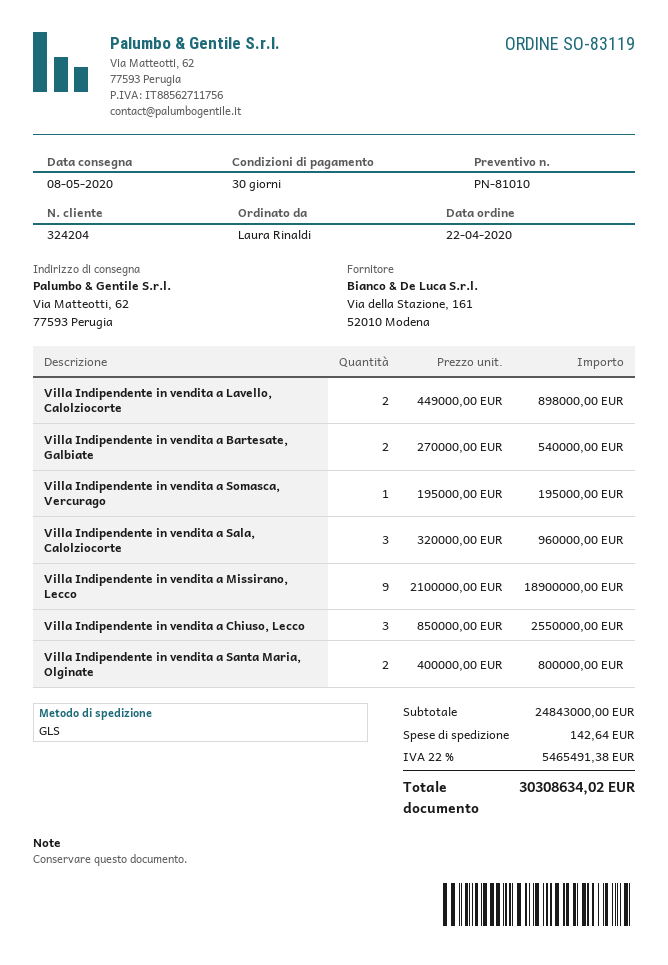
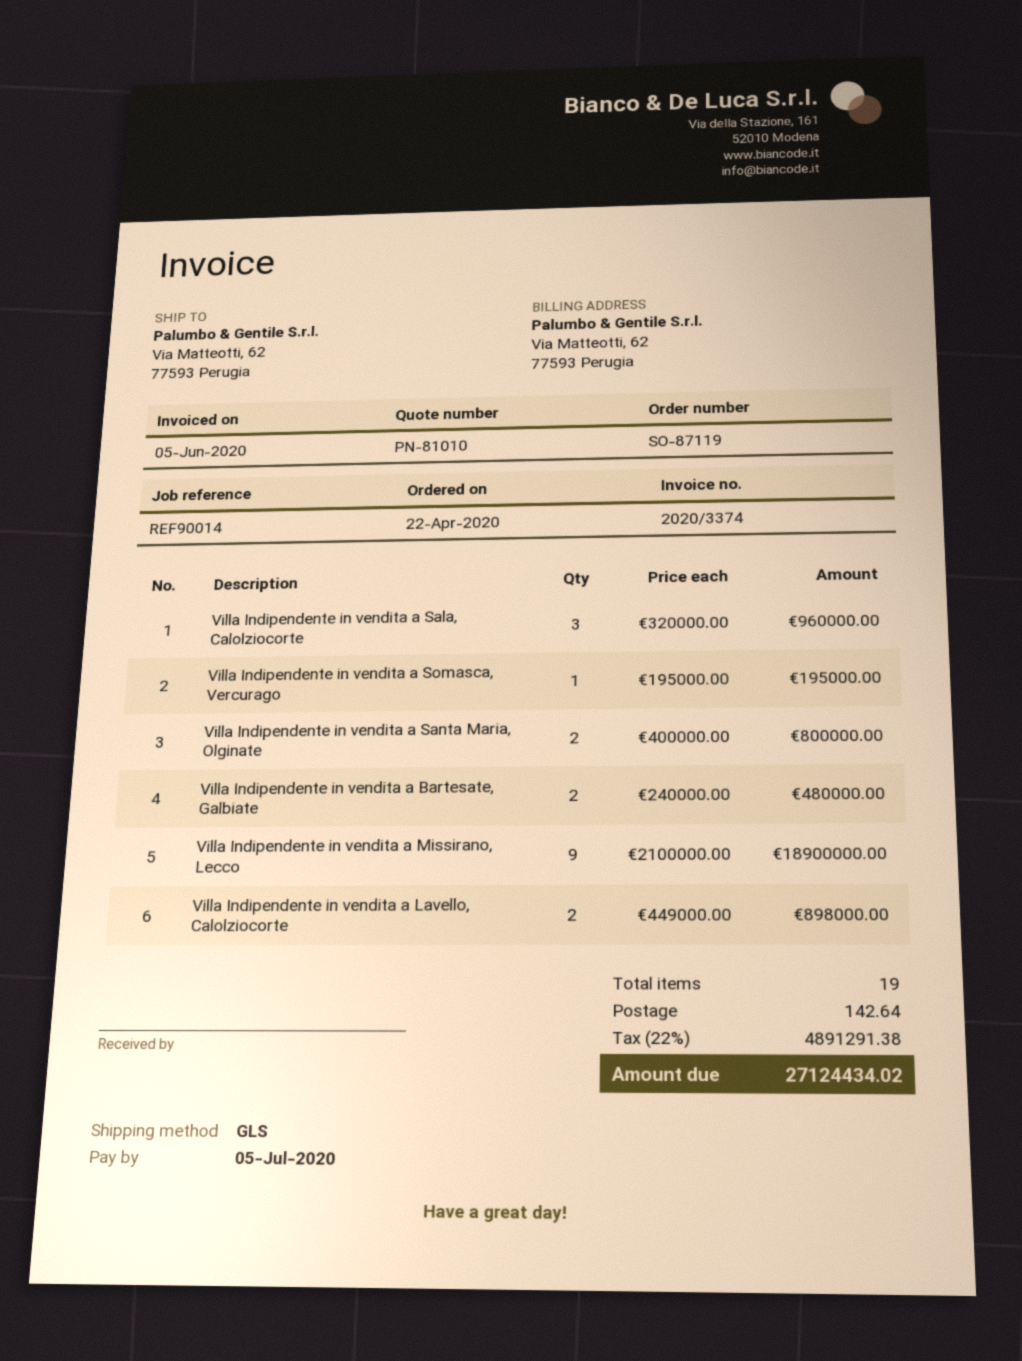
order number: SO-83119 -> SO-87119
Villa Indipendente in vendita a Bartesate, Galbiate: 2 x 270000.00 = 540000.00 -> 2 x 240000.00 = 480000.00
Villa Indipendente in vendita a Chiuso, Lecco: 3 x 850000.00 = 2550000.00 -> none
tax: 22% = 5465491.38 -> 22% = 4891291.38
total: 30308634.02 -> 27124434.02

